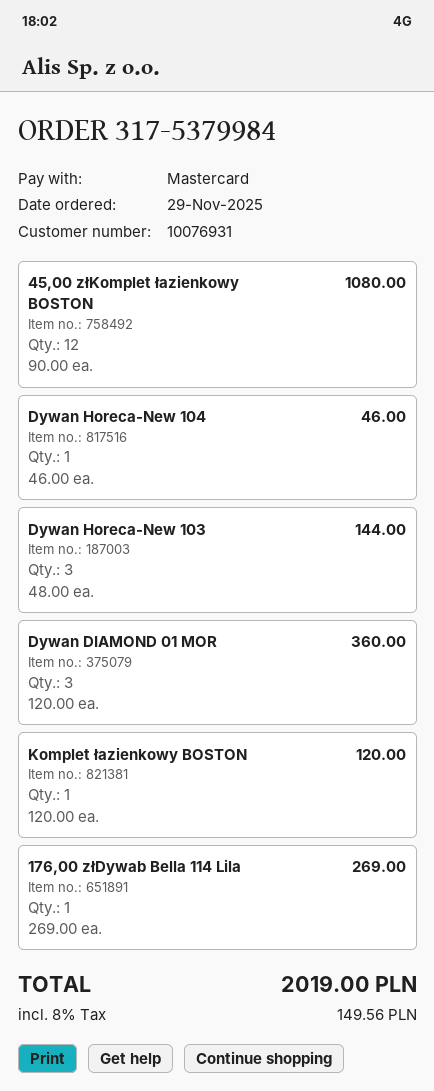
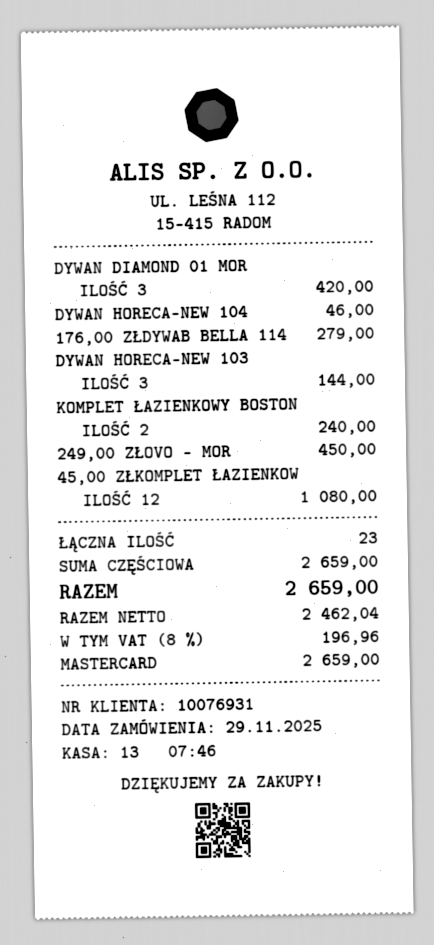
Dywan DIAMOND 01 MOR: 3 for 360.00 -> 3 for 420.00
Komplet łazienkowy BOSTON: 1 for 120.00 -> 2 for 240.00
176,00 złDywab Bella 114 Lila: 1 for 269.00 -> 1 for 279.00
249,00 ZŁOVO - MOR: none -> 1 for 450.00
tax: 8% = 149.56 -> 8% = 196.96
total: 2019.00 -> 2659.00

